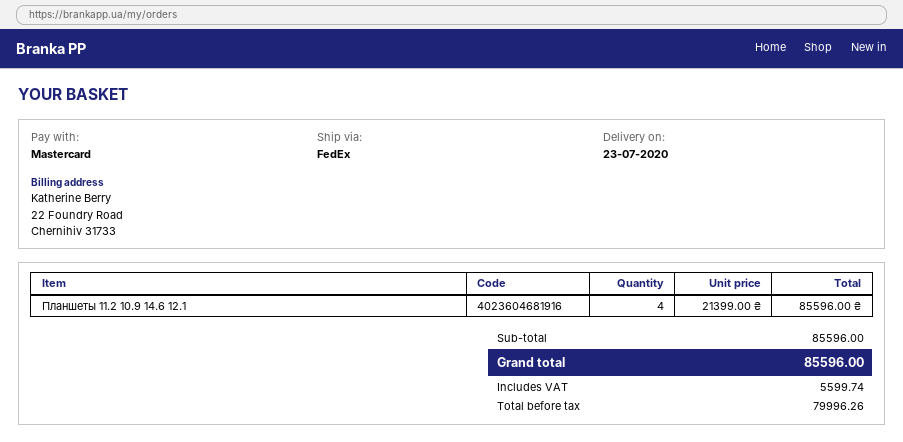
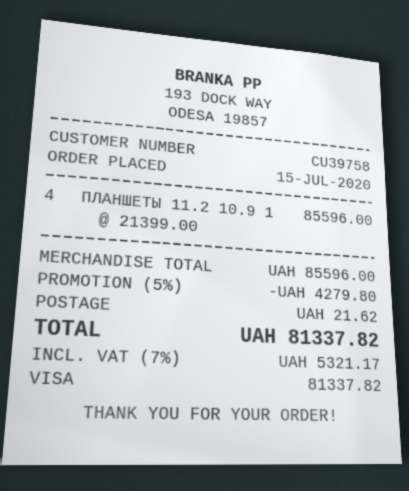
payment method: Mastercard -> Visa
discount: none -> 5% = 4279.80
shipping: none -> 21.62
tax: 5599.74 -> 5321.17
total: 85596.00 -> 81337.82

